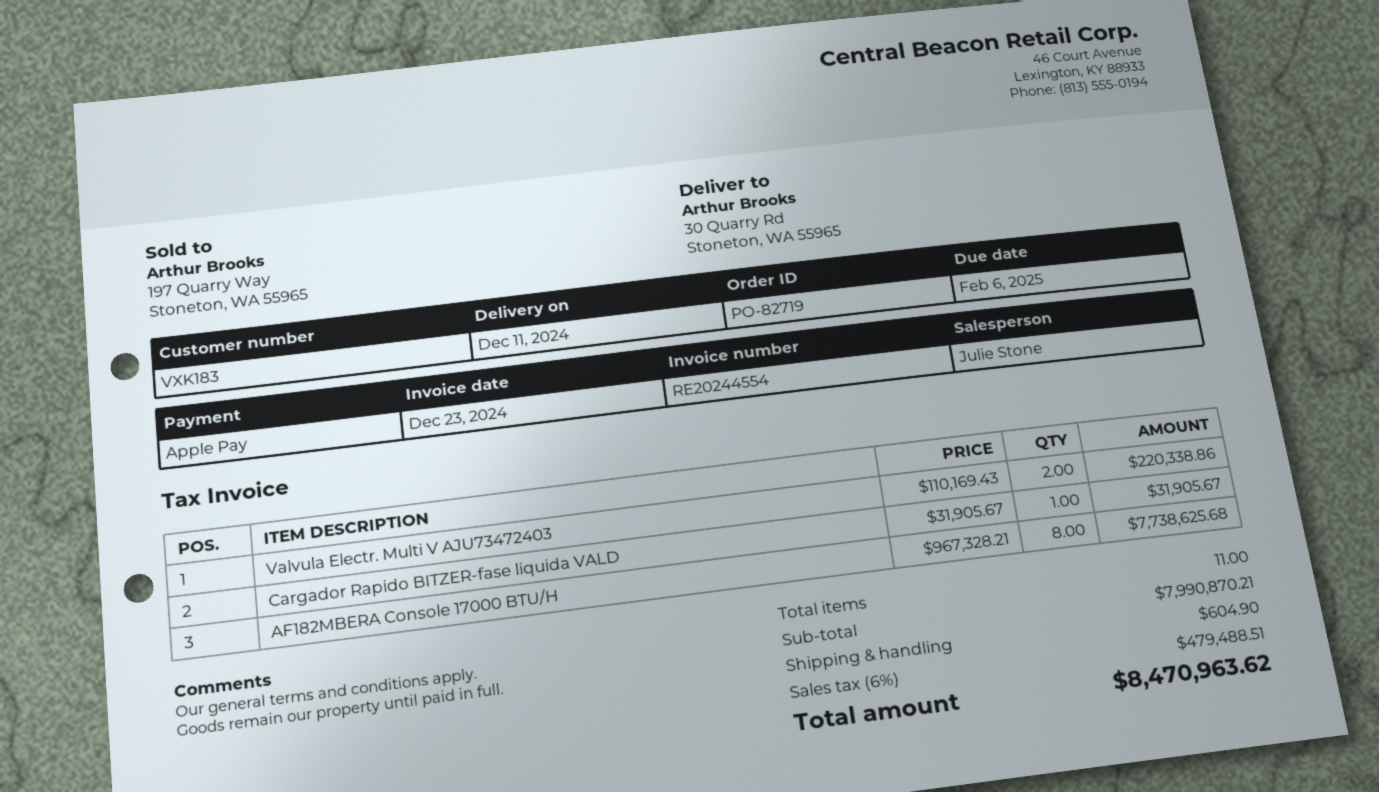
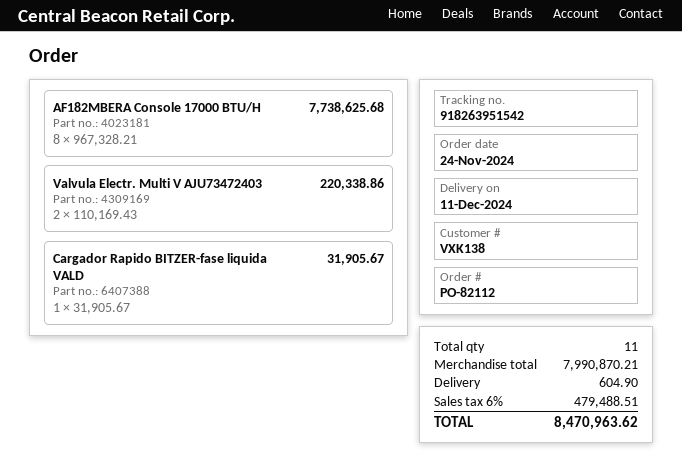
order number: PO-82719 -> PO-82112
customer number: VXK183 -> VXK138

